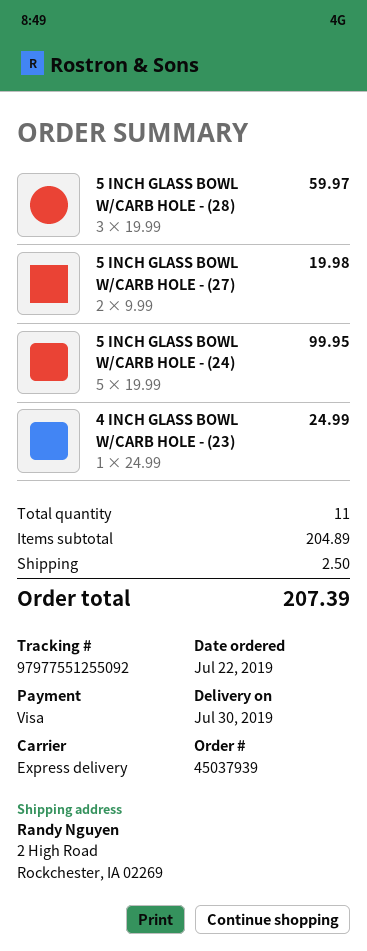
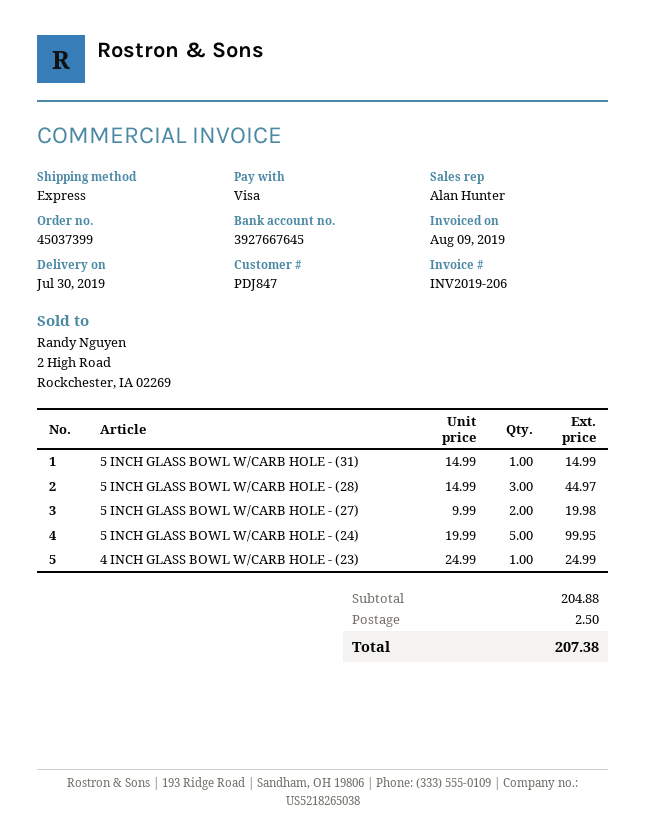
order number: 45037939 -> 45037399
5 INCH GLASS BOWL W/CARB HOLE - (28): 3 x 19.99 = 59.97 -> 3 x 14.99 = 44.97
5 INCH GLASS BOWL W/CARB HOLE - (31): none -> 1 x 14.99 = 14.99
subtotal: 204.89 -> 204.88
total: 207.39 -> 207.38

